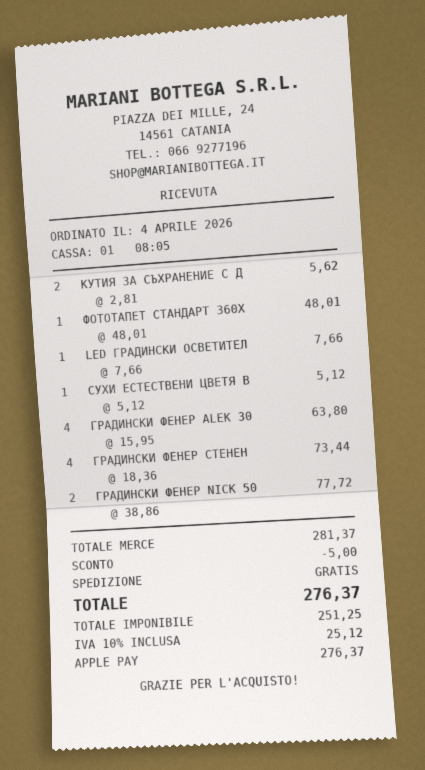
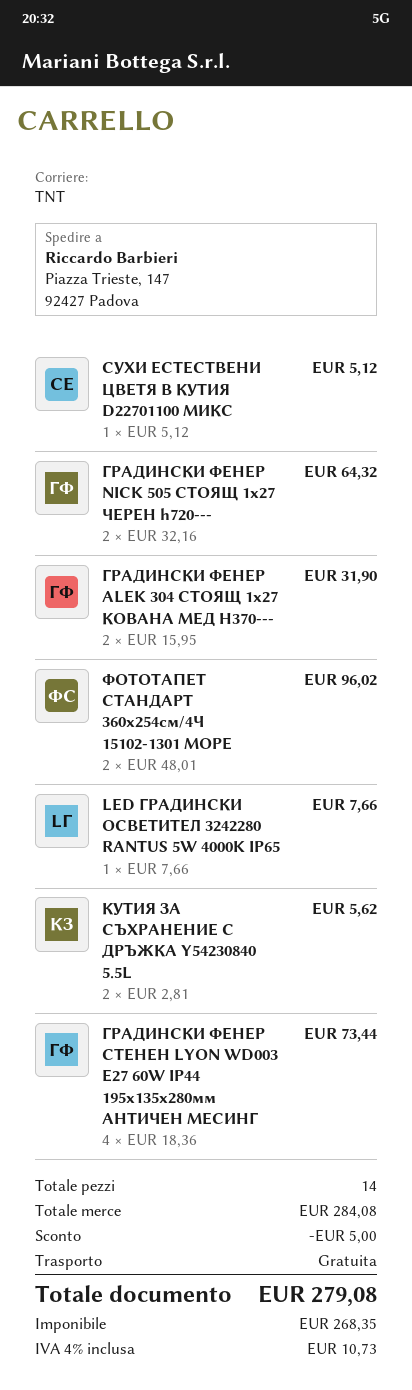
ФОТОТАПЕТ СТАНДАРТ 360X: 1 x 48.01 = 48.01 -> 2 x 48.01 = 96.02
ГРАДИНСКИ ФЕНЕР ALEK 30: 4 x 15.95 = 63.80 -> 2 x 15.95 = 31.90
ГРАДИНСКИ ФЕНЕР NICK 50: 2 x 38.86 = 77.72 -> 2 x 32.16 = 64.32
subtotal: 281.37 -> 284.08
net: 251.25 -> 268.35
tax: 10% = 25.12 -> 4% = 10.73
total: 276.37 -> 279.08

